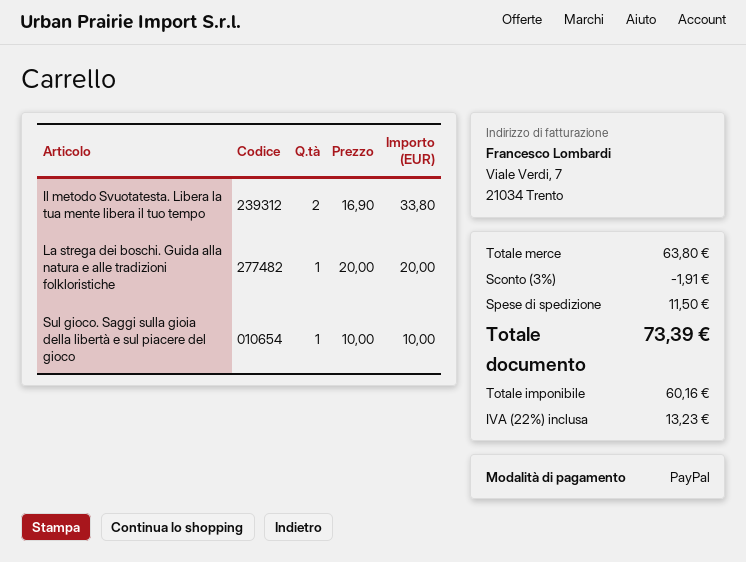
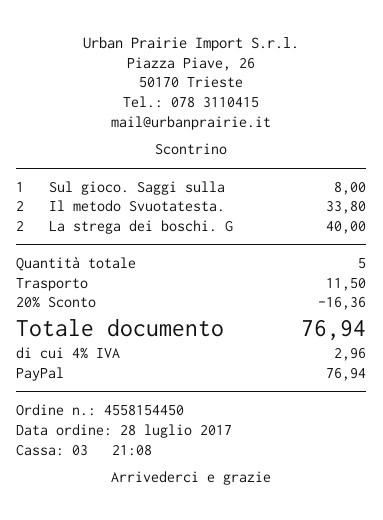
La strega dei boschi. Guida alla natura e alle tradizioni folkloristiche: 1 for 20.00 -> 2 for 40.00
Sul gioco. Saggi sulla gioia della libertà e sul piacere del gioco: 1 for 10.00 -> 1 for 8.00
discount: 3% = 1.91 -> 20% = 16.36
tax: 22% = 13.23 -> 4% = 2.96
total: 73.39 -> 76.94

